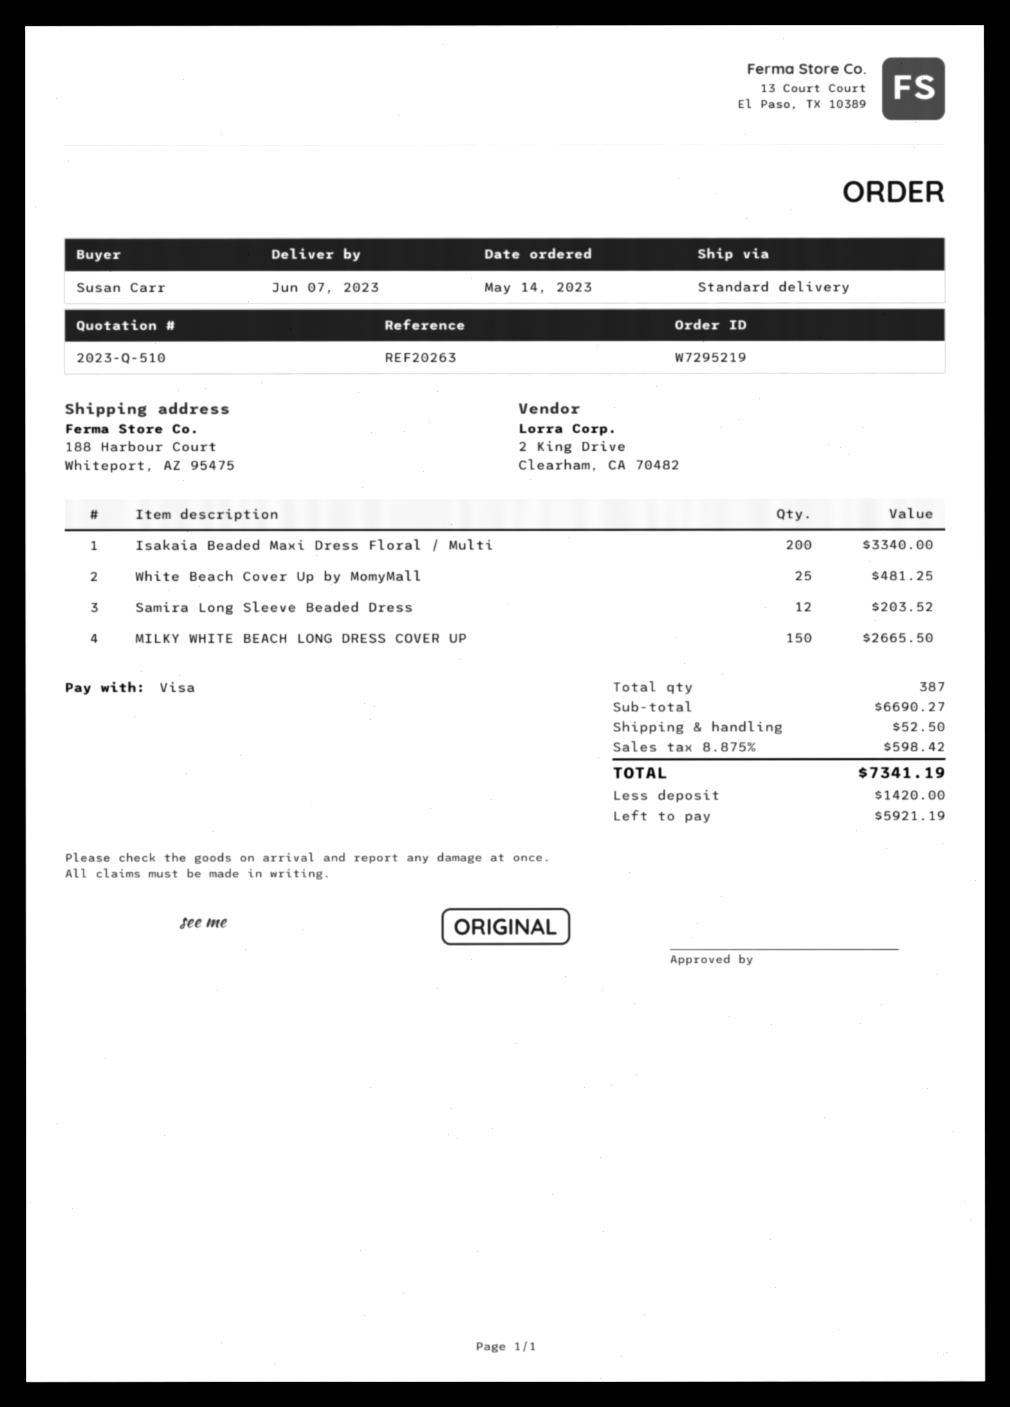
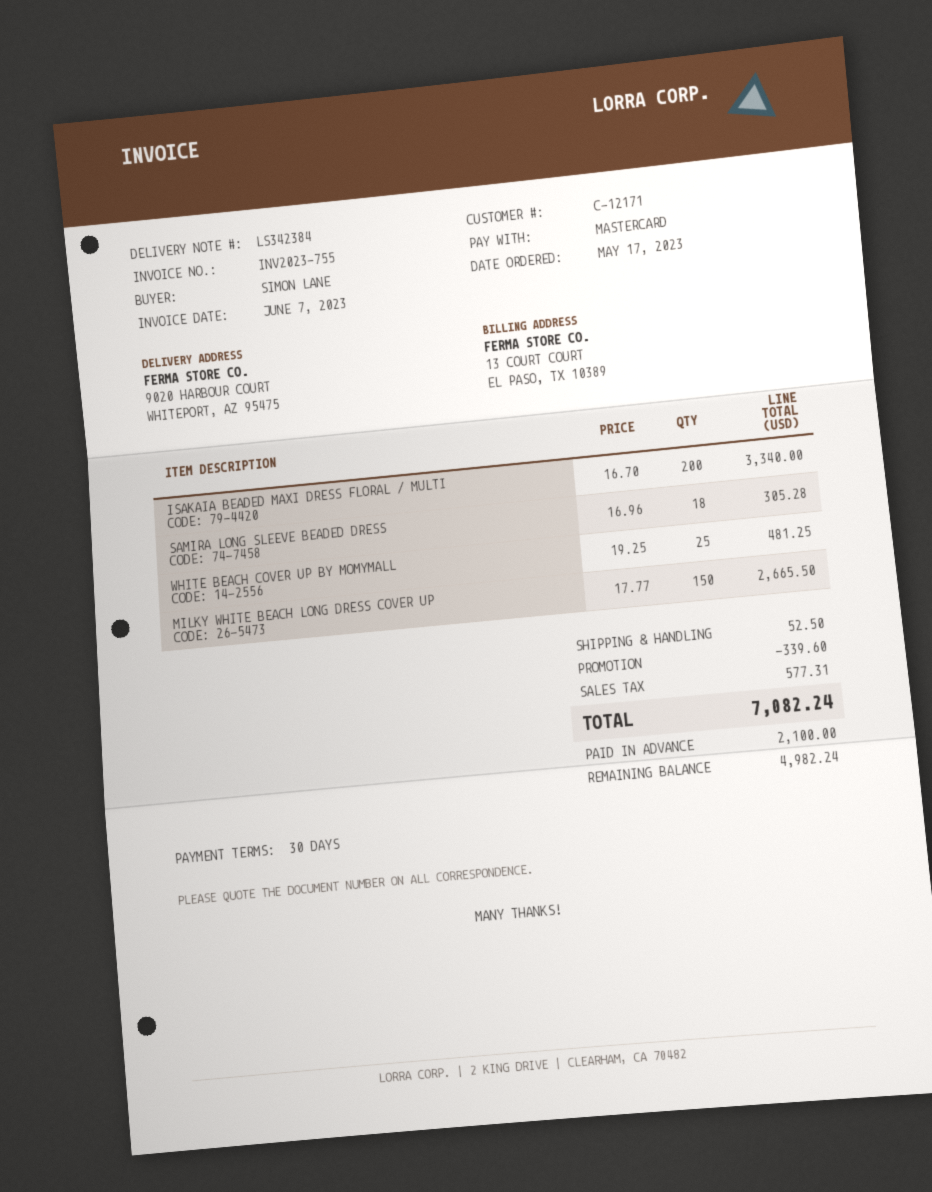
order date: 2023-05-14 -> 2023-05-17
ordered by: Susan Carr -> SIMON LANE
payment method: Visa -> Mastercard
ship to: 188 Harbour Court, Whiteport, AZ 95475 -> 9020 HARBOUR COURT, WHITEPORT, AZ 95475
Samira Long Sleeve Beaded Dress: 12 for 203.52 -> 18 for 305.28
discount: none -> 339.60
tax: 598.42 -> 577.31
total: 7341.19 -> 7082.24
deposit: 1420.00 -> 2100.00
balance: 5921.19 -> 4982.24

